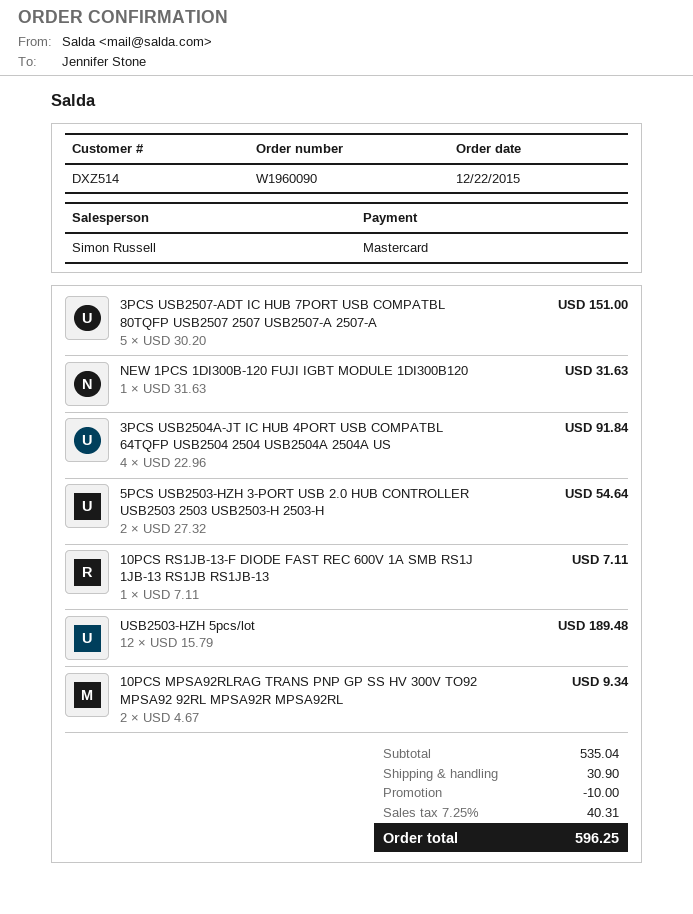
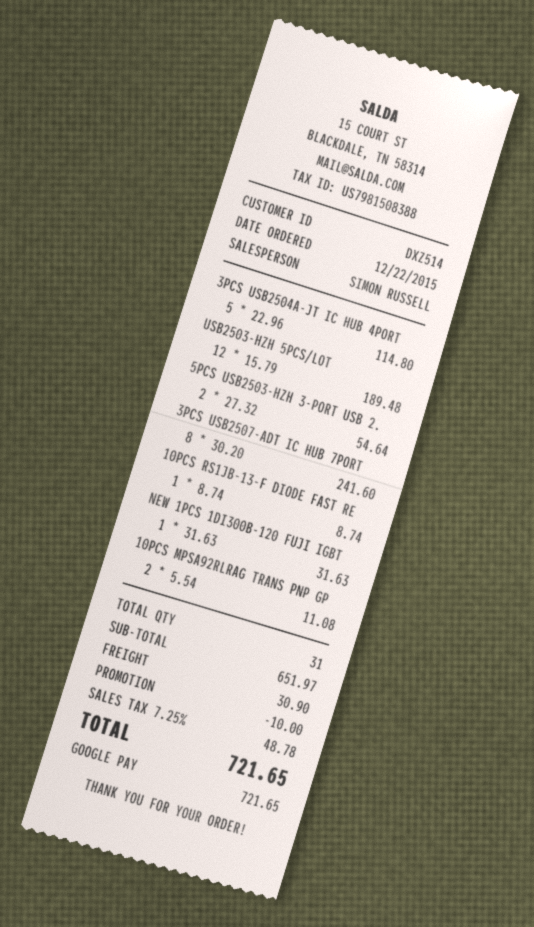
payment method: Mastercard -> Google Pay
3PCS USB2507-ADT IC HUB 7PORT USB COMPATBL 80TQFP USB2507 2507 USB2507-A 2507-A: 5 x 30.20 = 151.00 -> 8 x 30.20 = 241.60
3PCS USB2504A-JT IC HUB 4PORT USB COMPATBL 64TQFP USB2504 2504 USB2504A 2504A US: 4 x 22.96 = 91.84 -> 5 x 22.96 = 114.80
10PCS RS1JB-13-F DIODE FAST REC 600V 1A SMB RS1J 1JB-13 RS1JB RS1JB-13: 1 x 7.11 = 7.11 -> 1 x 8.74 = 8.74
10PCS MPSA92RLRAG TRANS PNP GP SS HV 300V TO92 MPSA92 92RL MPSA92R MPSA92RL: 2 x 4.67 = 9.34 -> 2 x 5.54 = 11.08
subtotal: 535.04 -> 651.97
tax: 7.25% = 40.31 -> 7.25% = 48.78
total: 596.25 -> 721.65

